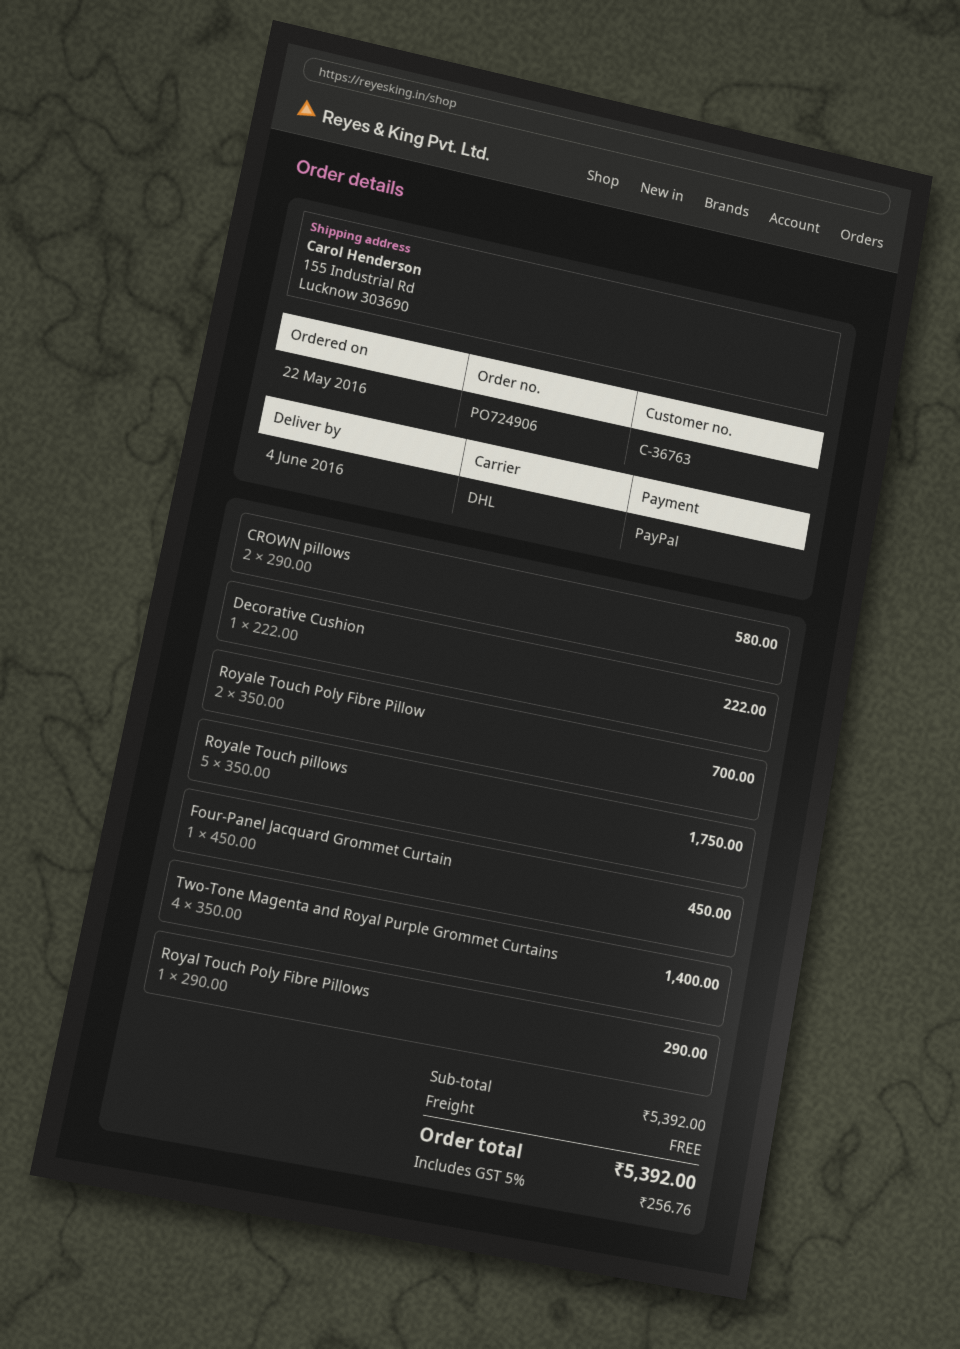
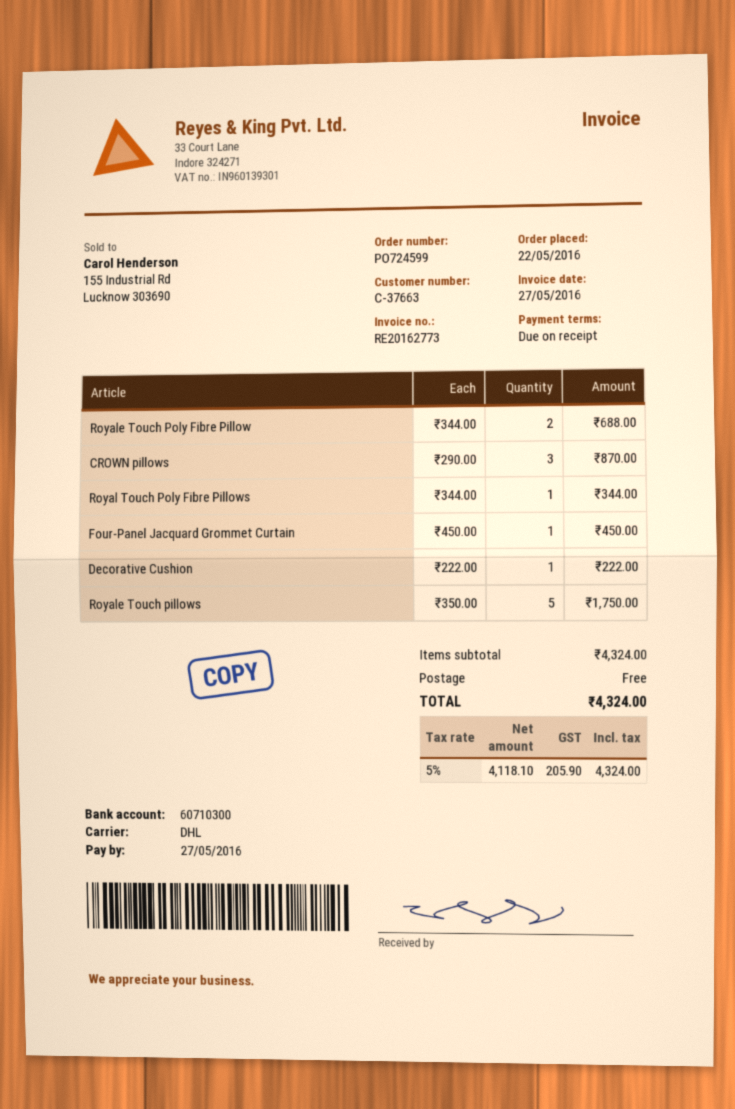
order number: PO724906 -> PO724599
customer number: C-36763 -> C-37663
CROWN pillows: 2 x 290.00 = 580.00 -> 3 x 290.00 = 870.00
Royale Touch Poly Fibre Pillow: 2 x 350.00 = 700.00 -> 2 x 344.00 = 688.00
Two-Tone Magenta and Royal Purple Grommet Curtains: 4 x 350.00 = 1400.00 -> none
Royal Touch Poly Fibre Pillows: 1 x 290.00 = 290.00 -> 1 x 344.00 = 344.00
subtotal: 5392.00 -> 4324.00
tax: 5% = 256.76 -> 5% = 205.90
total: 5392.00 -> 4324.00

